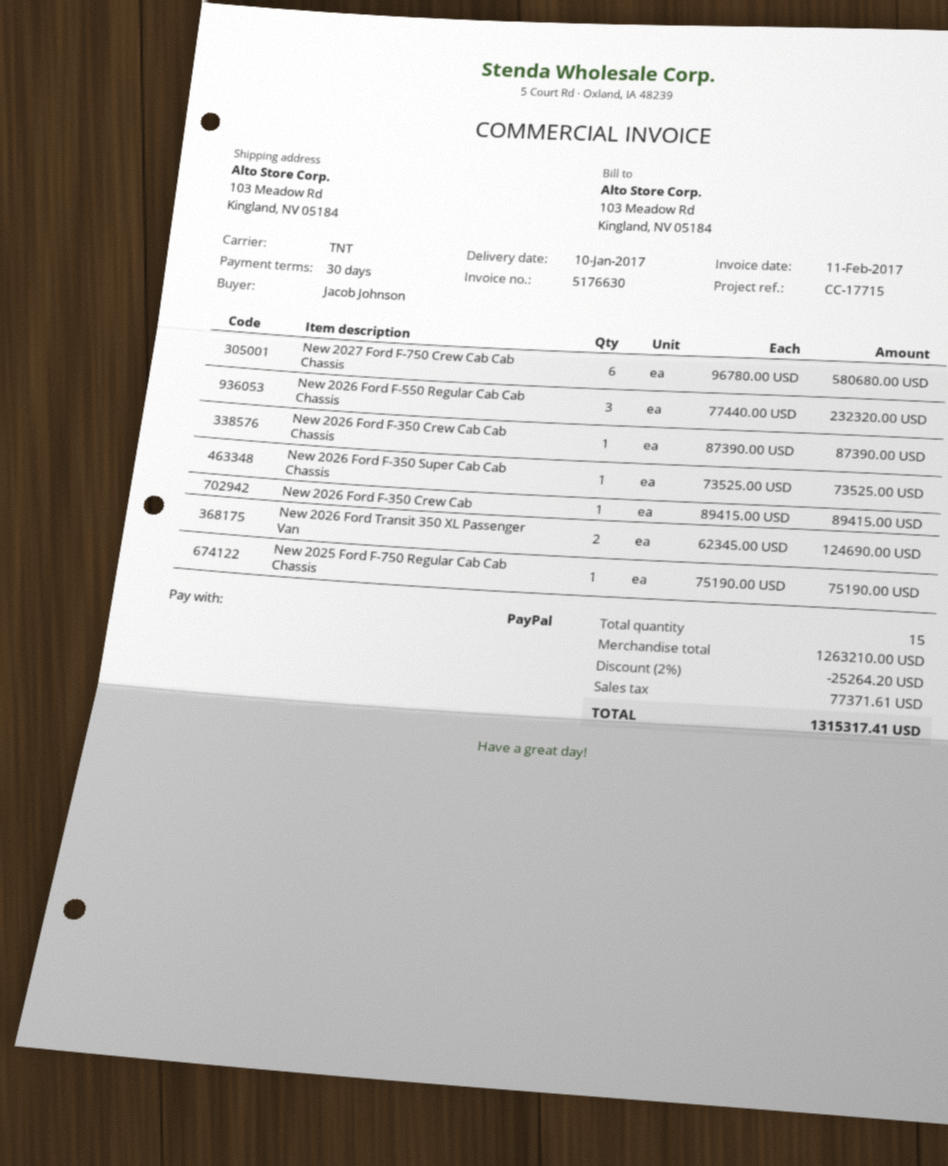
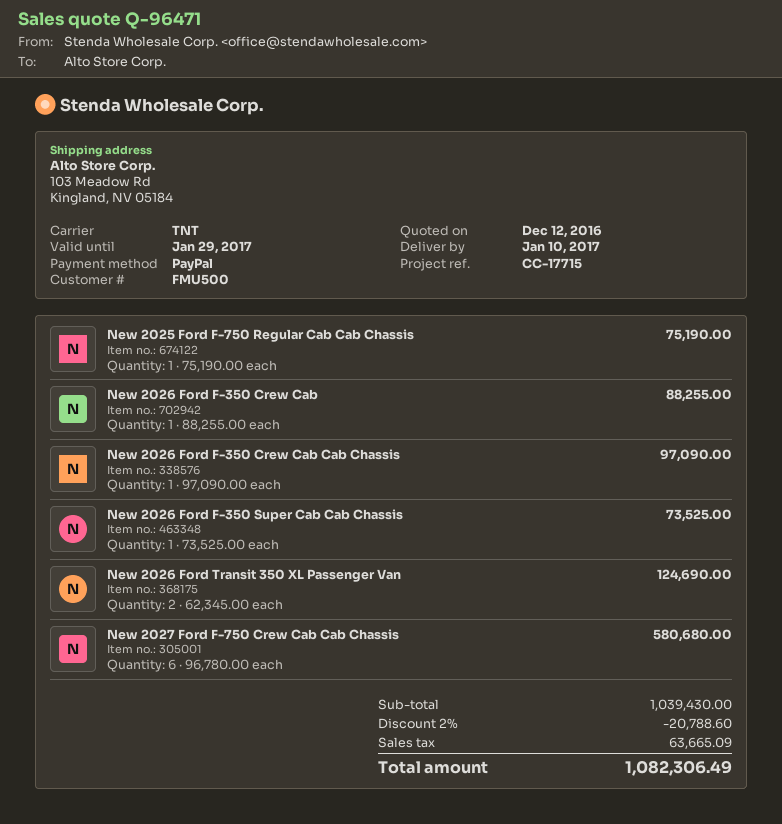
New 2026 Ford F-550 Regular Cab Cab Chassis: 3 x 77440.00 = 232320.00 -> none
New 2026 Ford F-350 Crew Cab Cab Chassis: 1 x 87390.00 = 87390.00 -> 1 x 97090.00 = 97090.00
New 2026 Ford F-350 Crew Cab: 1 x 89415.00 = 89415.00 -> 1 x 88255.00 = 88255.00
subtotal: 1263210.00 -> 1039430.00
discount: 2% = 25264.20 -> 2% = 20788.60
tax: 77371.61 -> 63665.09
total: 1315317.41 -> 1082306.49

